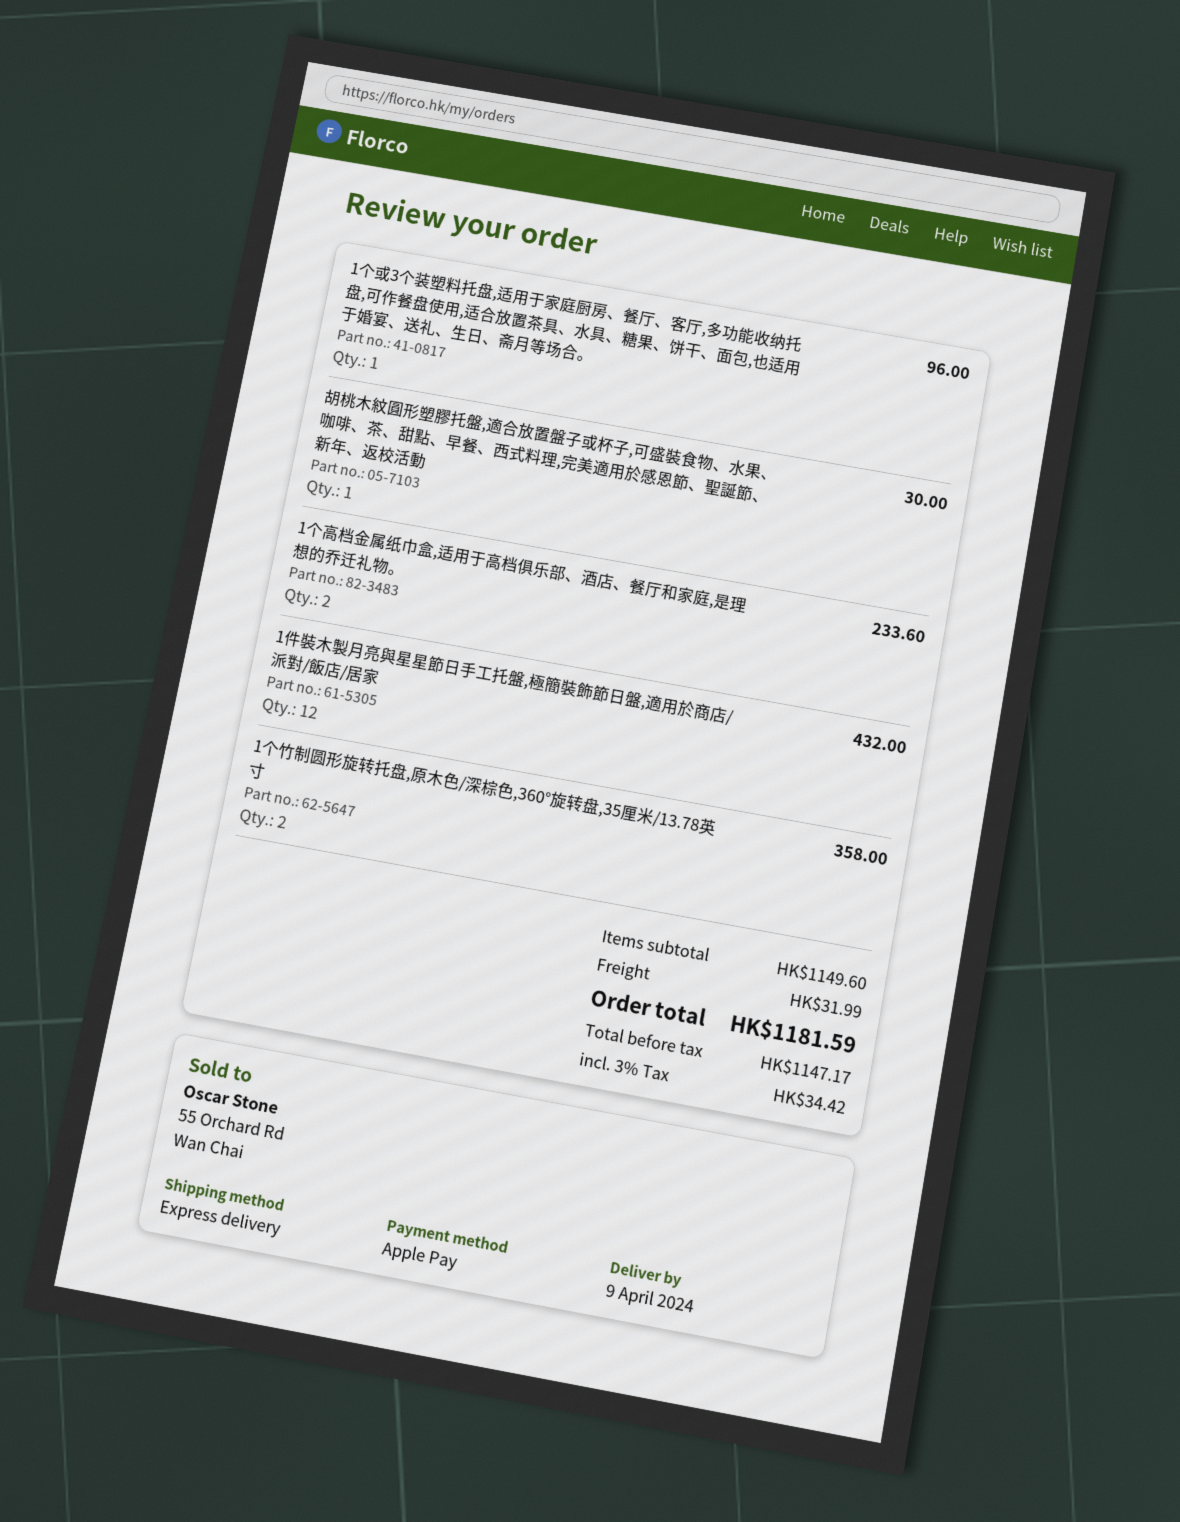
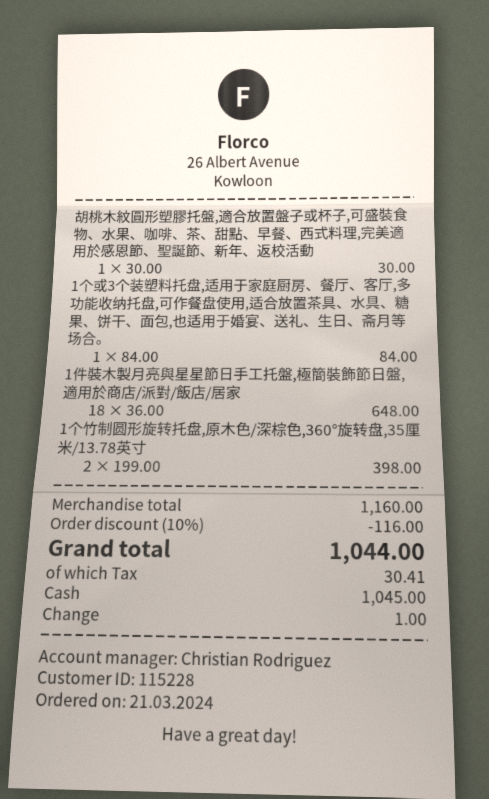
payment method: Apple Pay -> cash
1个或3个装塑料托盘,适用于家庭厨房、餐厅、客厅,多功能收纳托盘,可作餐盘使用,适合放置茶具、水具、糖果、饼干、面包,也适用于婚宴、送礼、生日、斋月等场合。: 1 for 96.00 -> 1 for 84.00
1个高档金属纸巾盒,适用于高档俱乐部、酒店、餐厅和家庭,是理想的乔迁礼物。: 2 for 233.60 -> none
1件裝木製月亮與星星節日手工托盤,極簡裝飾節日盤,適用於商店/派對/飯店/居家: 12 for 432.00 -> 18 for 648.00
1个竹制圆形旋转托盘,原木色/深棕色,360°旋转盘,35厘米/13.78英寸: 2 for 358.00 -> 2 for 398.00
subtotal: 1149.60 -> 1160.00
discount: none -> 10% = 116.00
shipping: 31.99 -> none
tax: 34.42 -> 30.41
total: 1181.59 -> 1044.00

